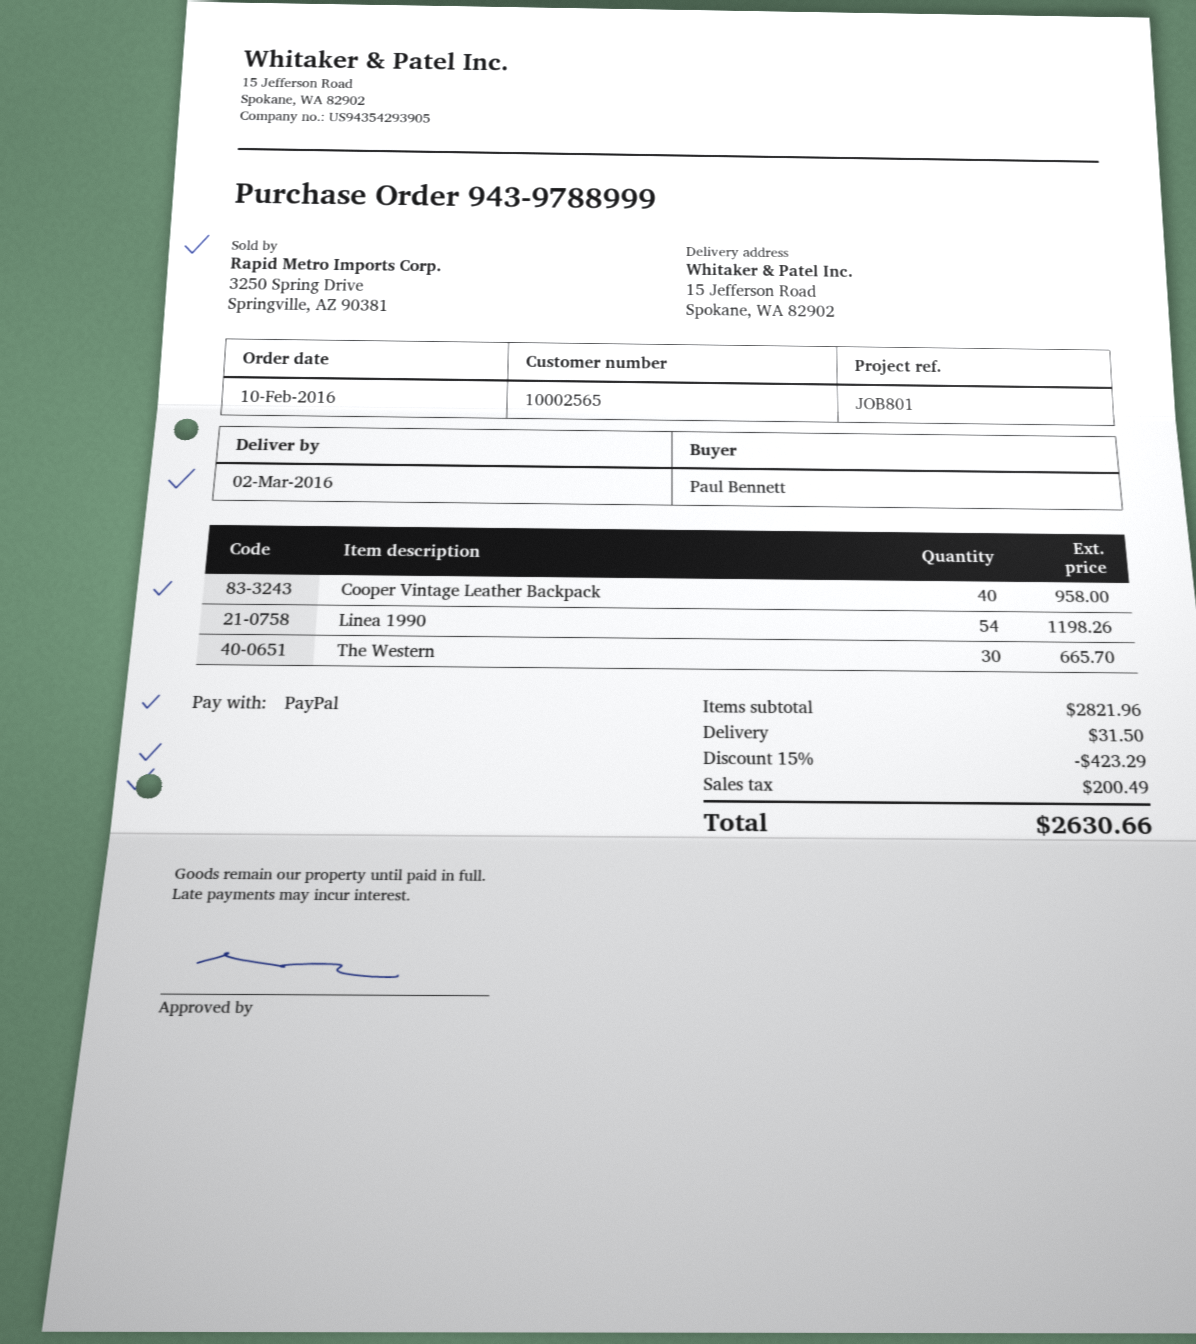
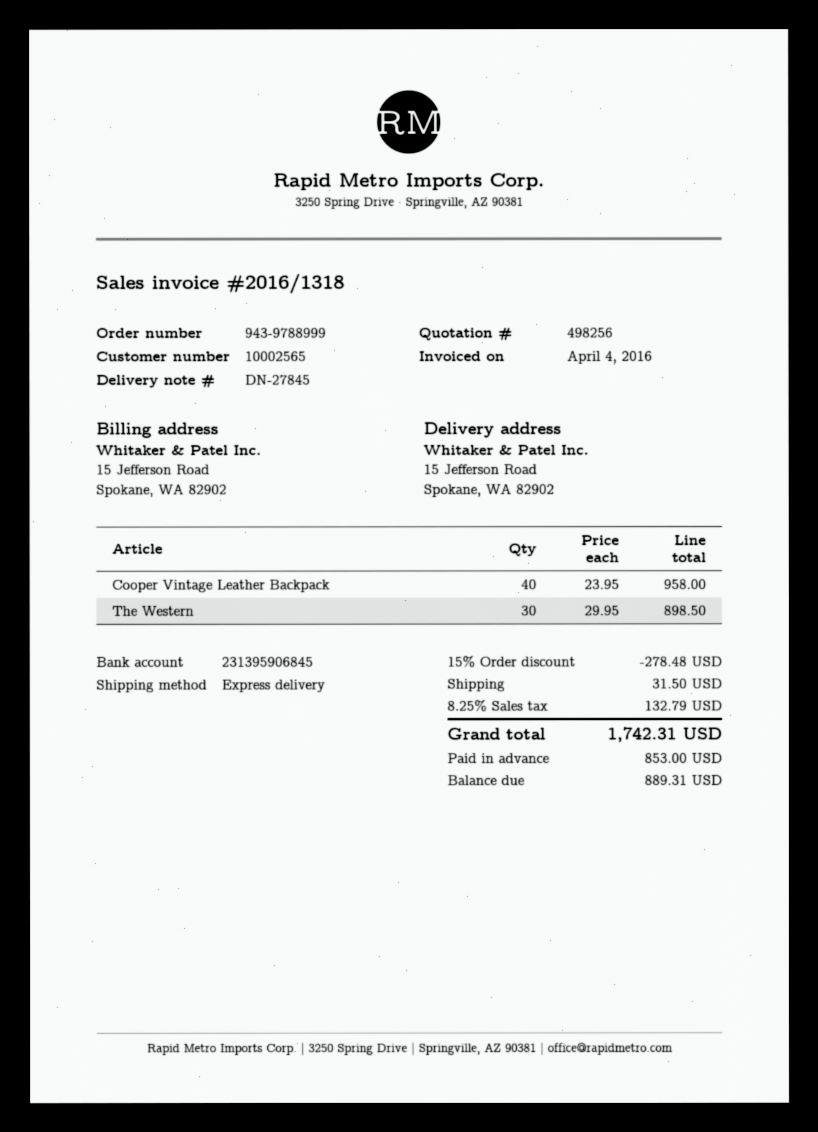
Linea 1990: 54 for 1198.26 -> none
The Western: 30 for 665.70 -> 30 for 898.50
discount: 15% = 423.29 -> 15% = 278.48
tax: 200.49 -> 132.79
total: 2630.66 -> 1742.31

